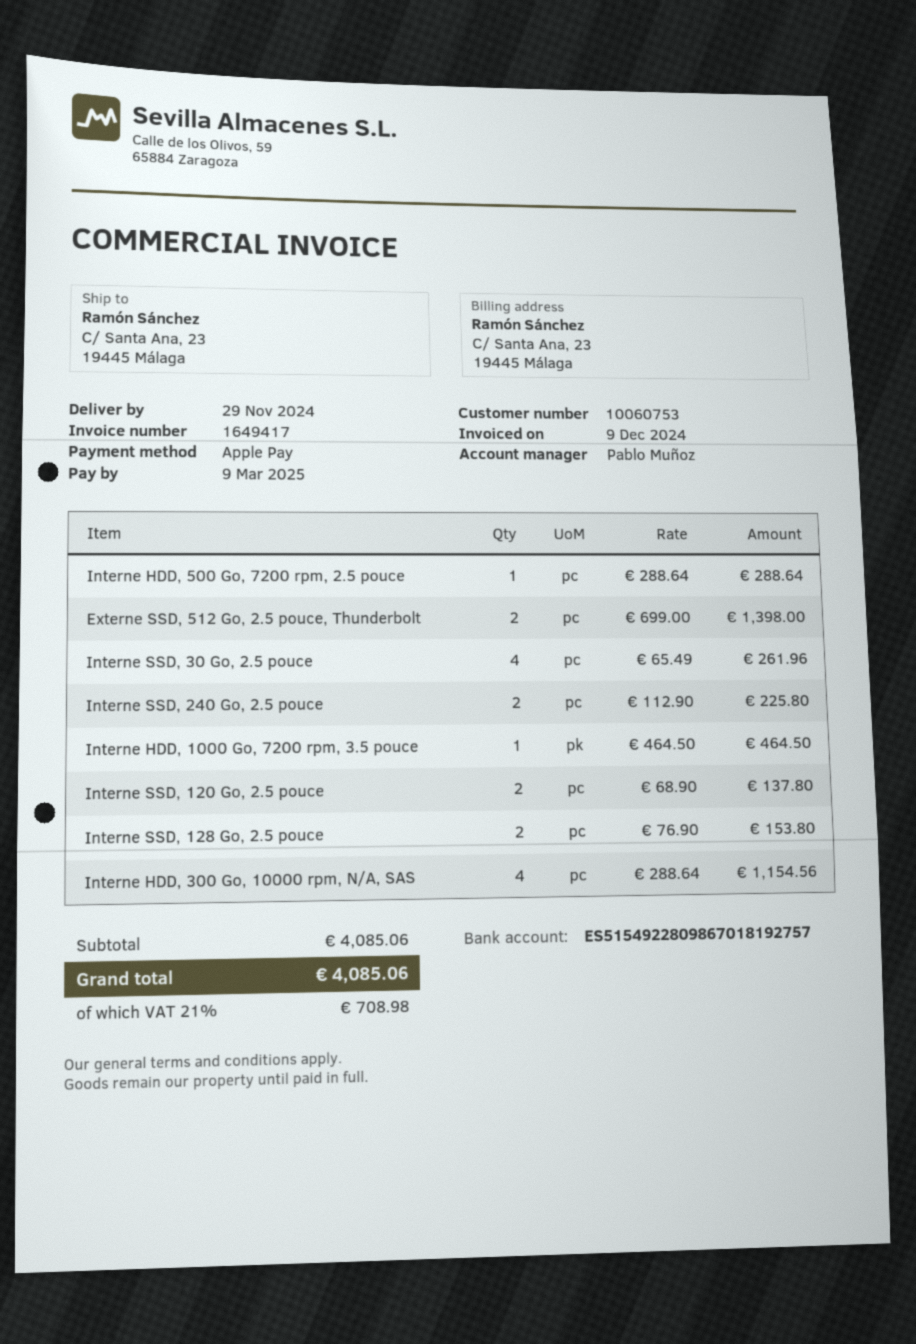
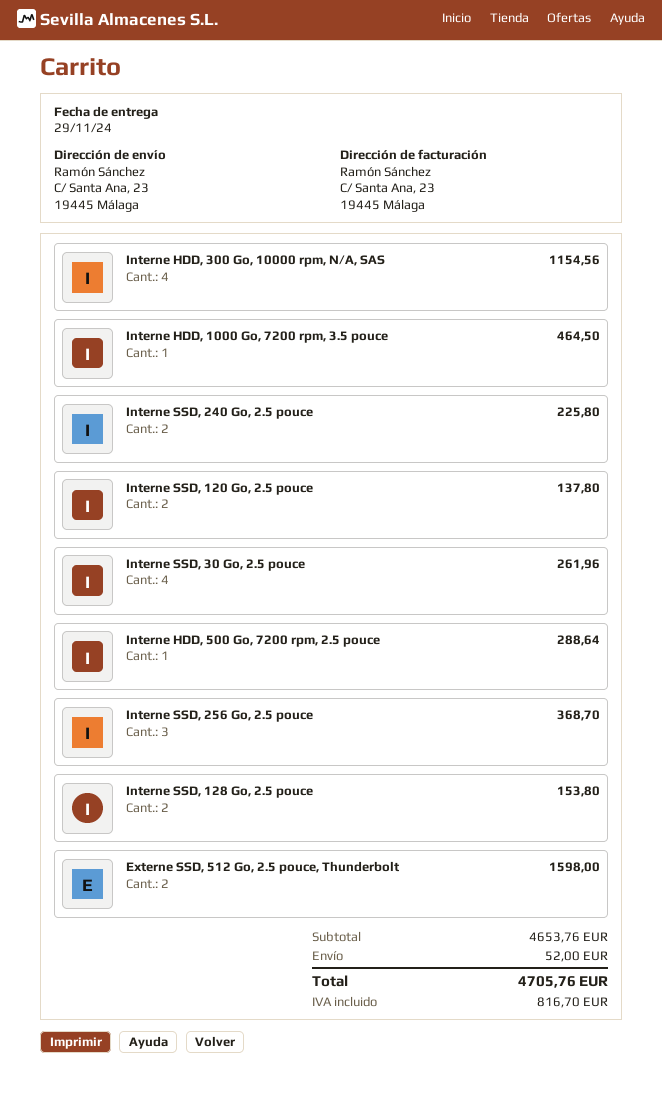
Externe SSD, 512 Go, 2.5 pouce, Thunderbolt: 2 for 1398.00 -> 2 for 1598.00
Interne SSD, 256 Go, 2.5 pouce: none -> 3 for 368.70
subtotal: 4085.06 -> 4653.76
shipping: none -> 52.00
tax: 708.98 -> 816.70
total: 4085.06 -> 4705.76

